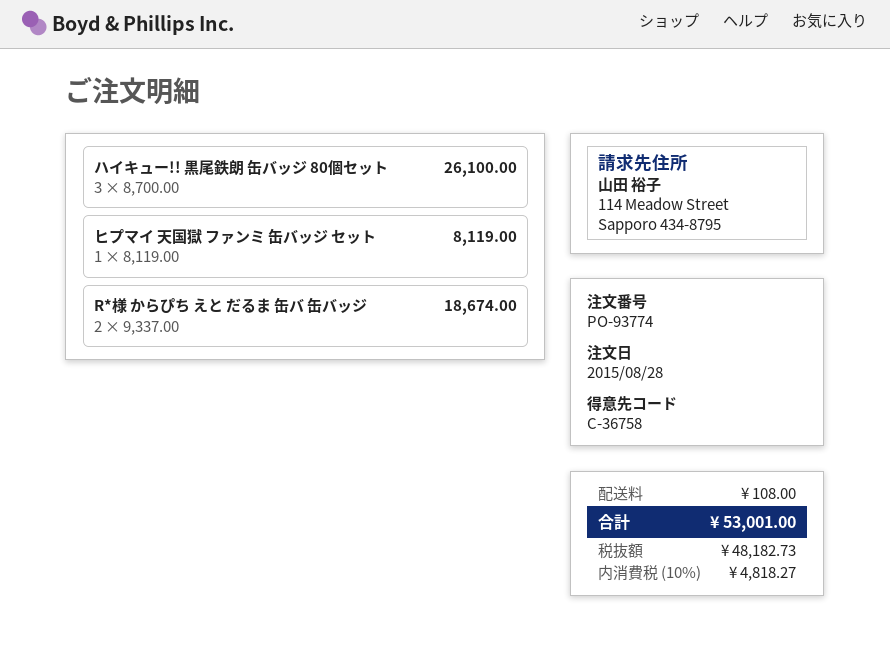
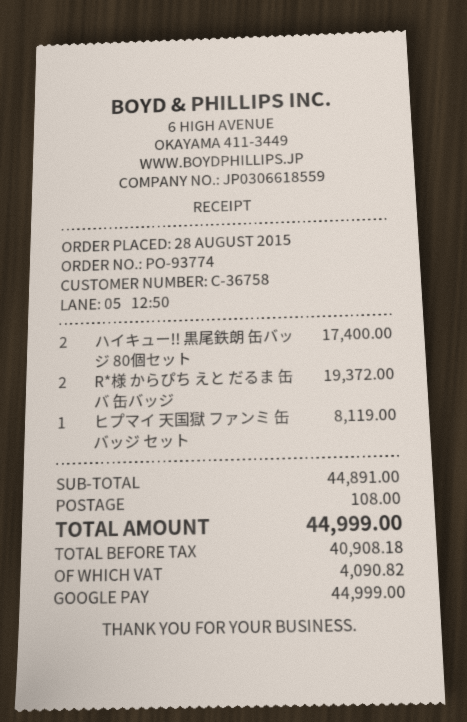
ハイキュー!! 黒尾鉄朗 缶バッジ 80個セット: 3 for 26100.00 -> 2 for 17400.00
R*様 からぴち えと だるま 缶バ 缶バッジ: 2 for 18674.00 -> 2 for 19372.00
net: 48182.73 -> 40908.18
tax: 4818.27 -> 4090.82
total: 53001.00 -> 44999.00

